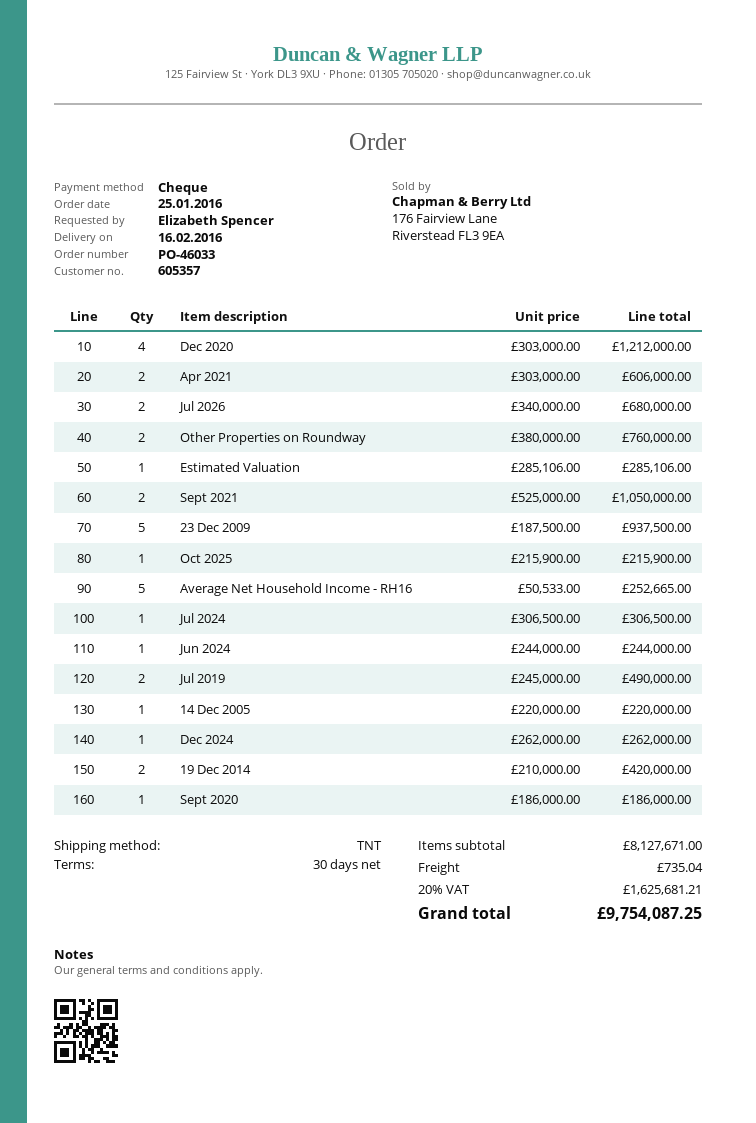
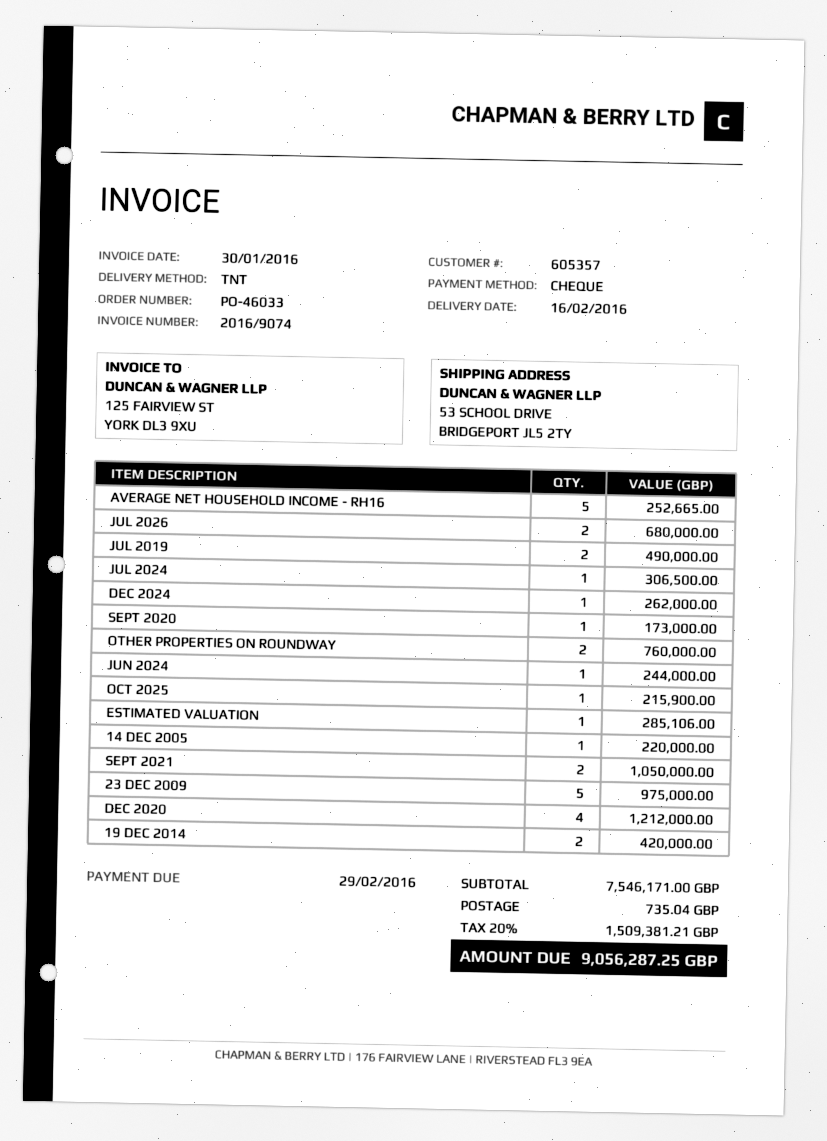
Apr 2021: 2 for 606000.00 -> none
23 Dec 2009: 5 for 937500.00 -> 5 for 975000.00
Sept 2020: 1 for 186000.00 -> 1 for 173000.00
subtotal: 8127671.00 -> 7546171.00
tax: 20% = 1625681.21 -> 20% = 1509381.21
total: 9754087.25 -> 9056287.25

